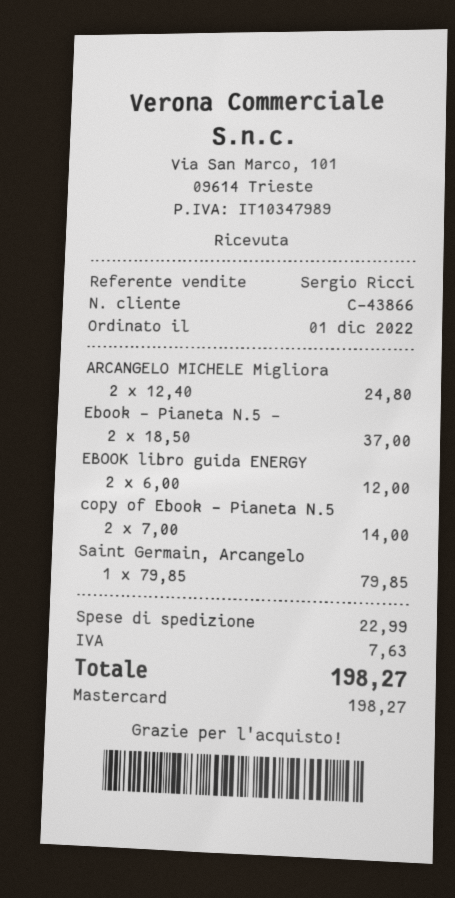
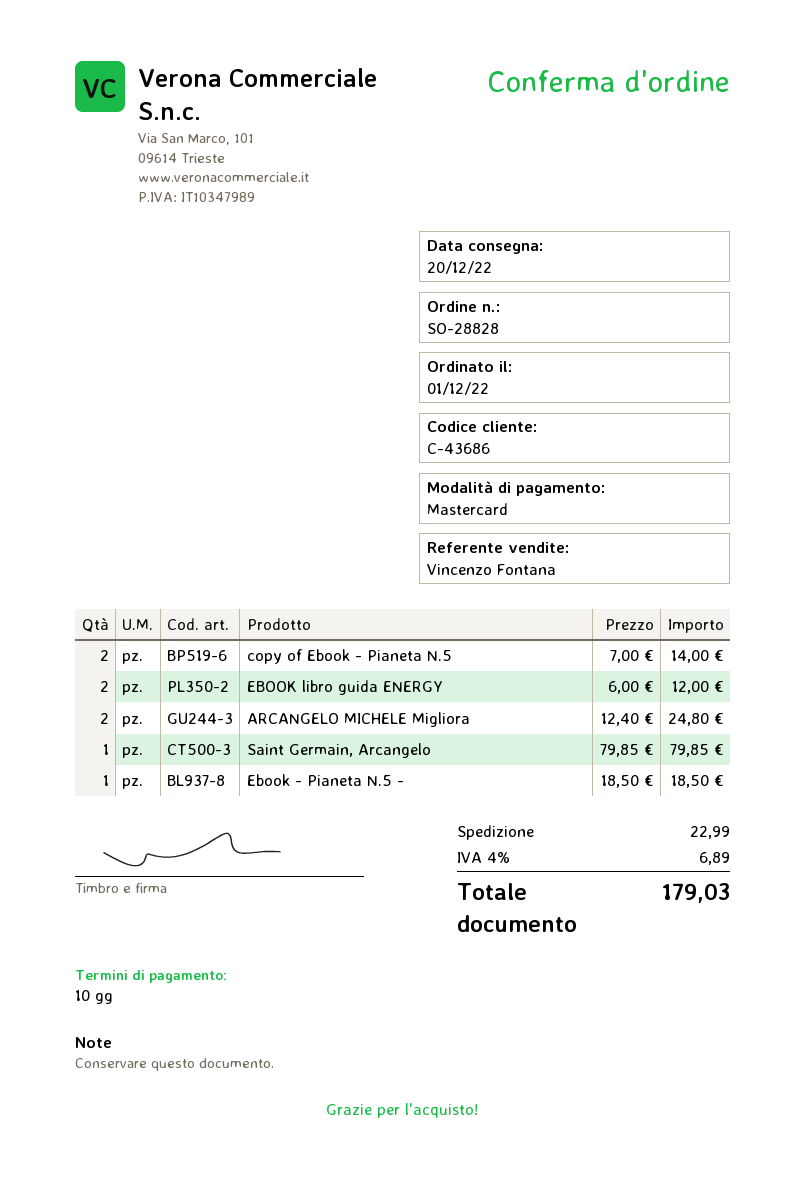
customer number: C-43866 -> C-43686
sales rep: Sergio Ricci -> Vincenzo Fontana
Ebook - Pianeta N.5 -: 2 x 18.50 = 37.00 -> 1 x 18.50 = 18.50
tax: 7.63 -> 6.89
total: 198.27 -> 179.03

